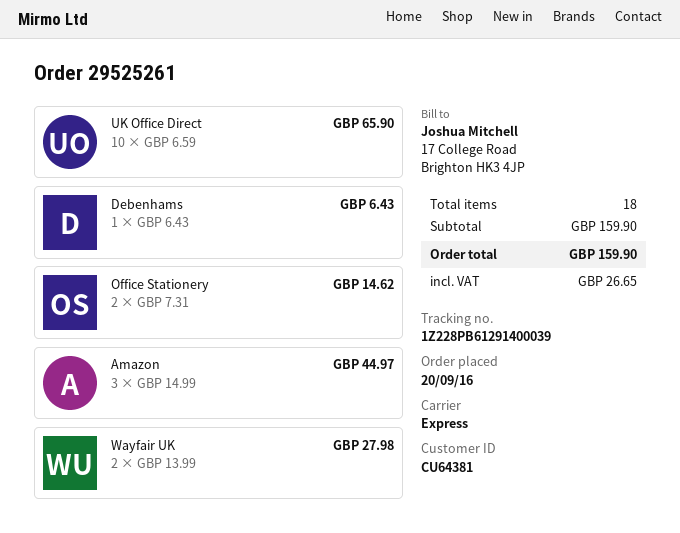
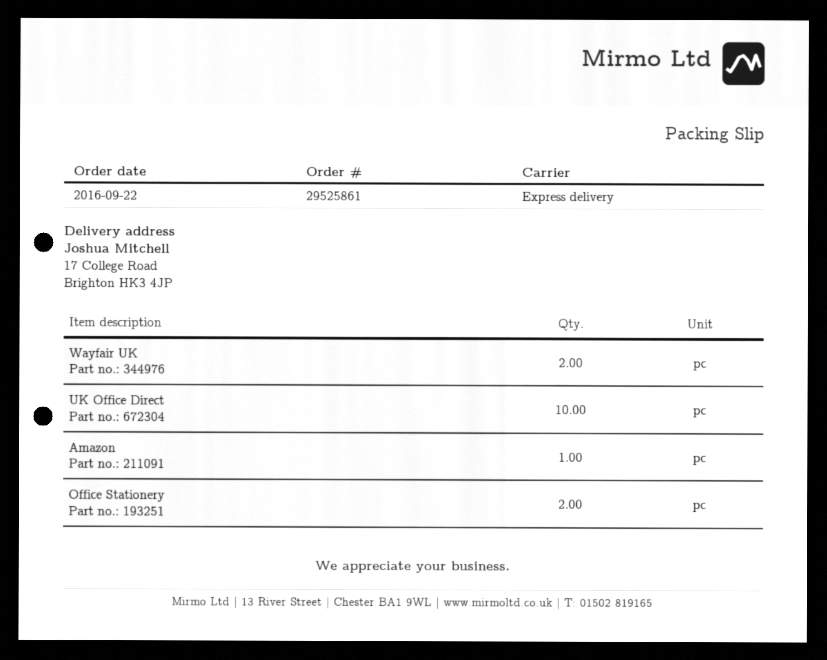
order number: 29525261 -> 29525861
order date: 2016-09-20 -> 2016-09-22
Debenhams: 1 -> none
Amazon: 3 -> 1

